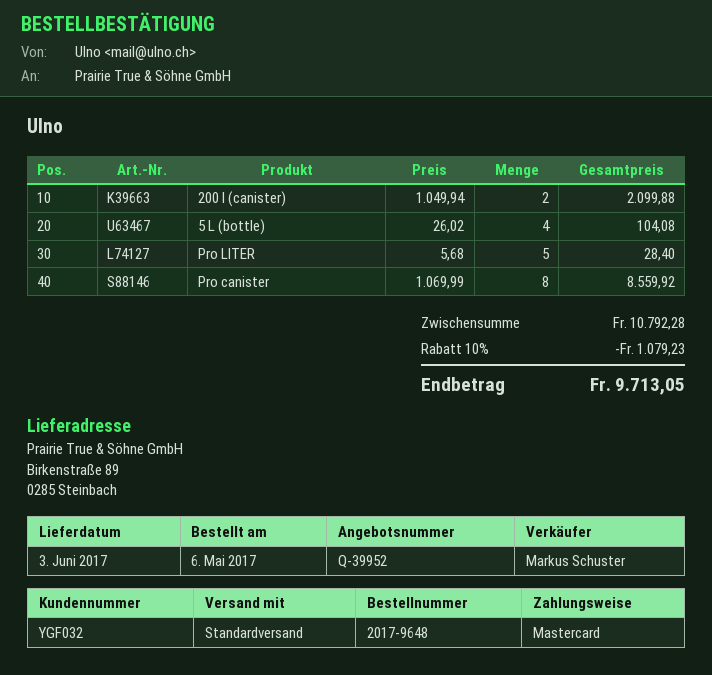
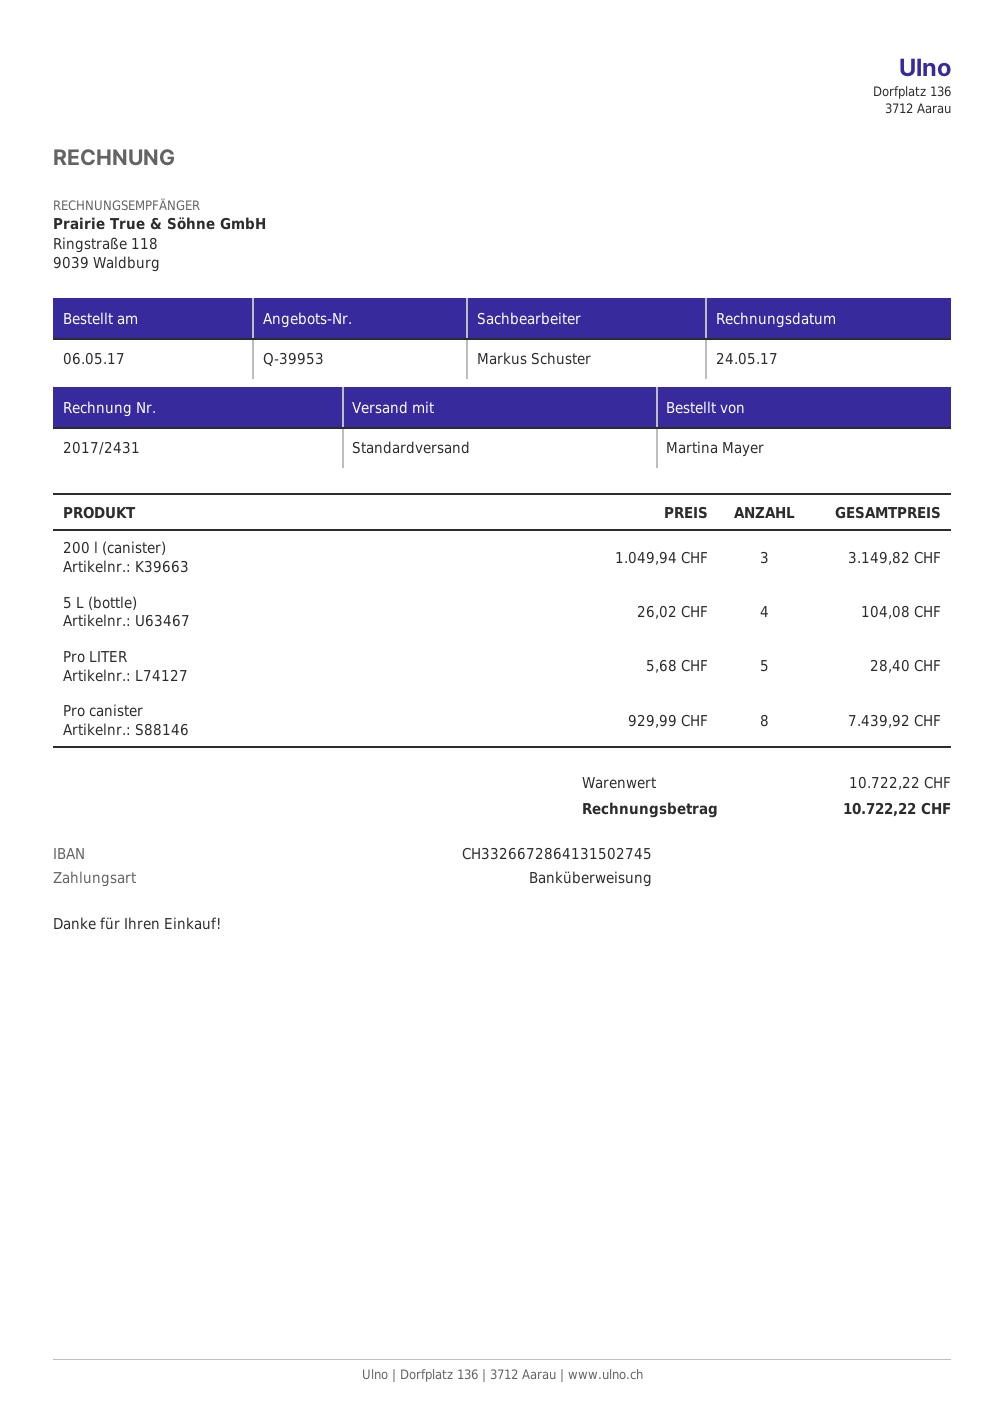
quote number: Q-39952 -> Q-39953
payment method: Mastercard -> bank transfer
200 l (canister): 2 x 1049.94 = 2099.88 -> 3 x 1049.94 = 3149.82
Pro canister: 8 x 1069.99 = 8559.92 -> 8 x 929.99 = 7439.92
subtotal: 10792.28 -> 10722.22
discount: 10% = 1079.23 -> none
total: 9713.05 -> 10722.22

